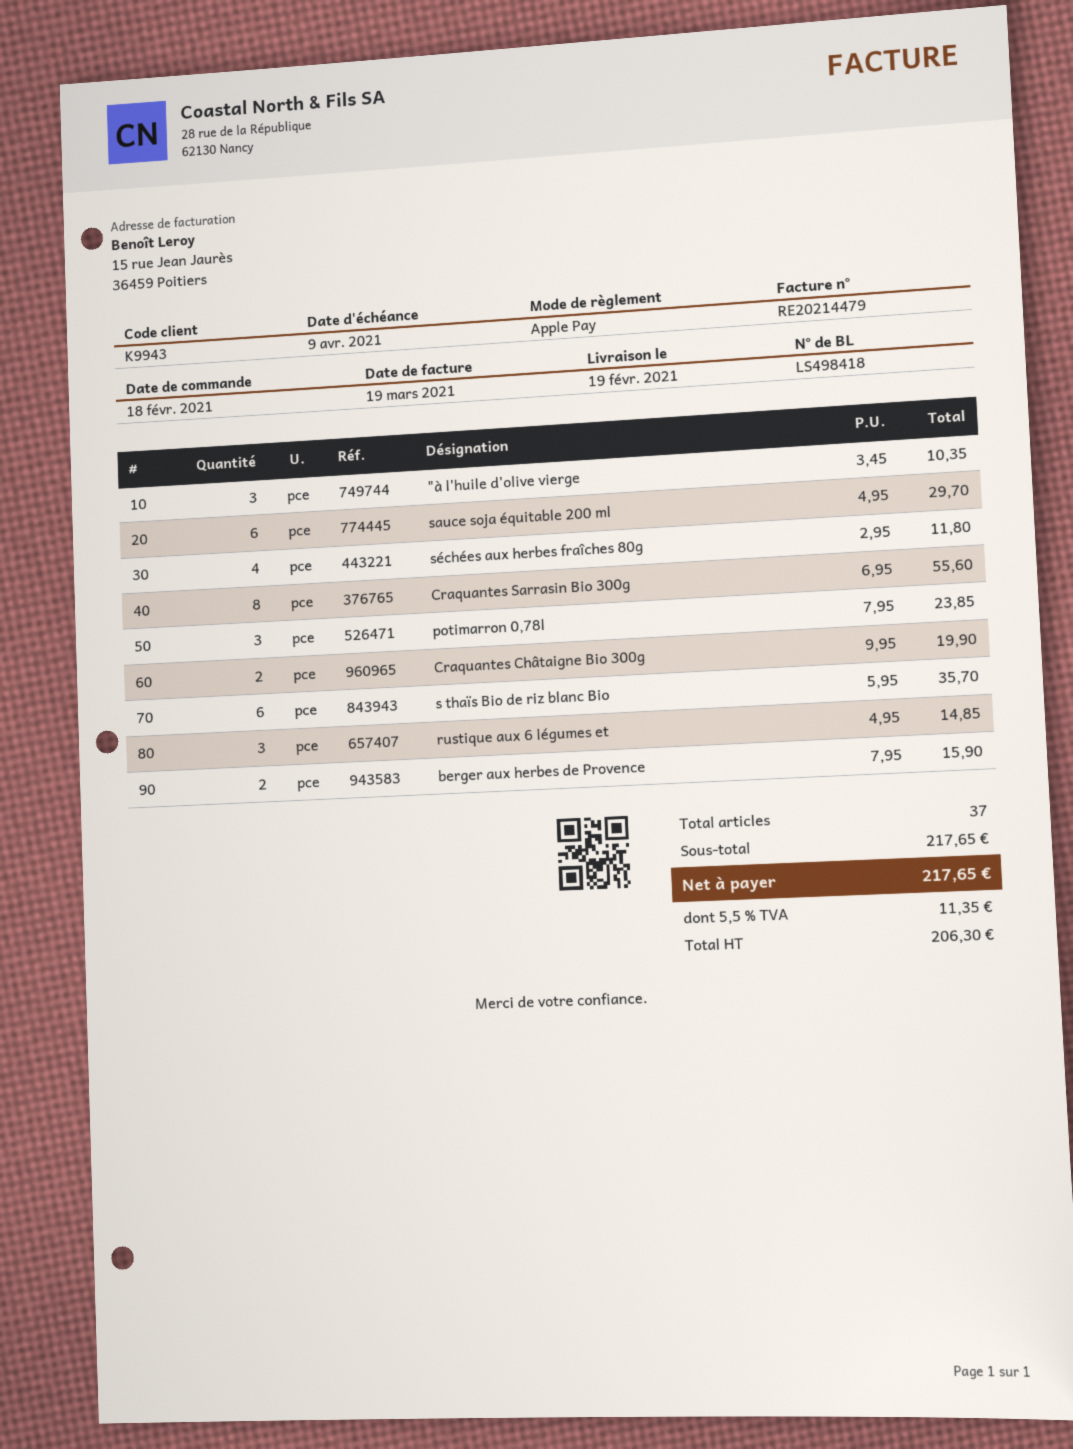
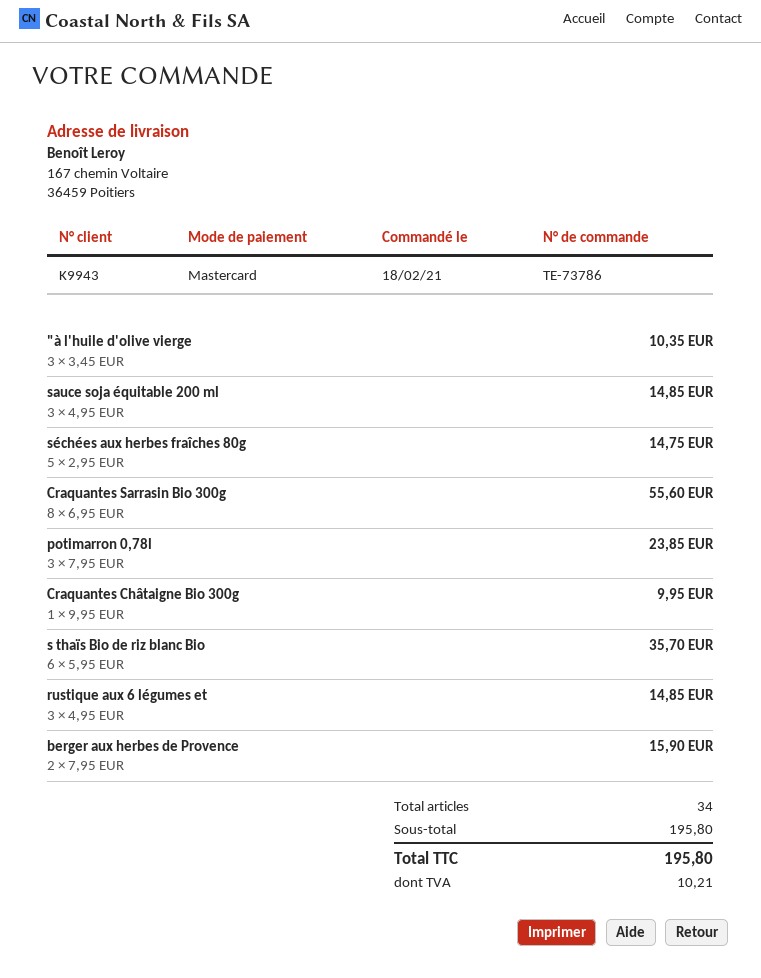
payment method: Apple Pay -> Mastercard
sauce soja équitable 200 ml: 6 x 4.95 = 29.70 -> 3 x 4.95 = 14.85
séchées aux herbes fraîches 80g: 4 x 2.95 = 11.80 -> 5 x 2.95 = 14.75
Craquantes Châtaigne Bio 300g: 2 x 9.95 = 19.90 -> 1 x 9.95 = 9.95
total quantity: 37 -> 34
subtotal: 217.65 -> 195.80
tax: 11.35 -> 10.21
total: 217.65 -> 195.80

